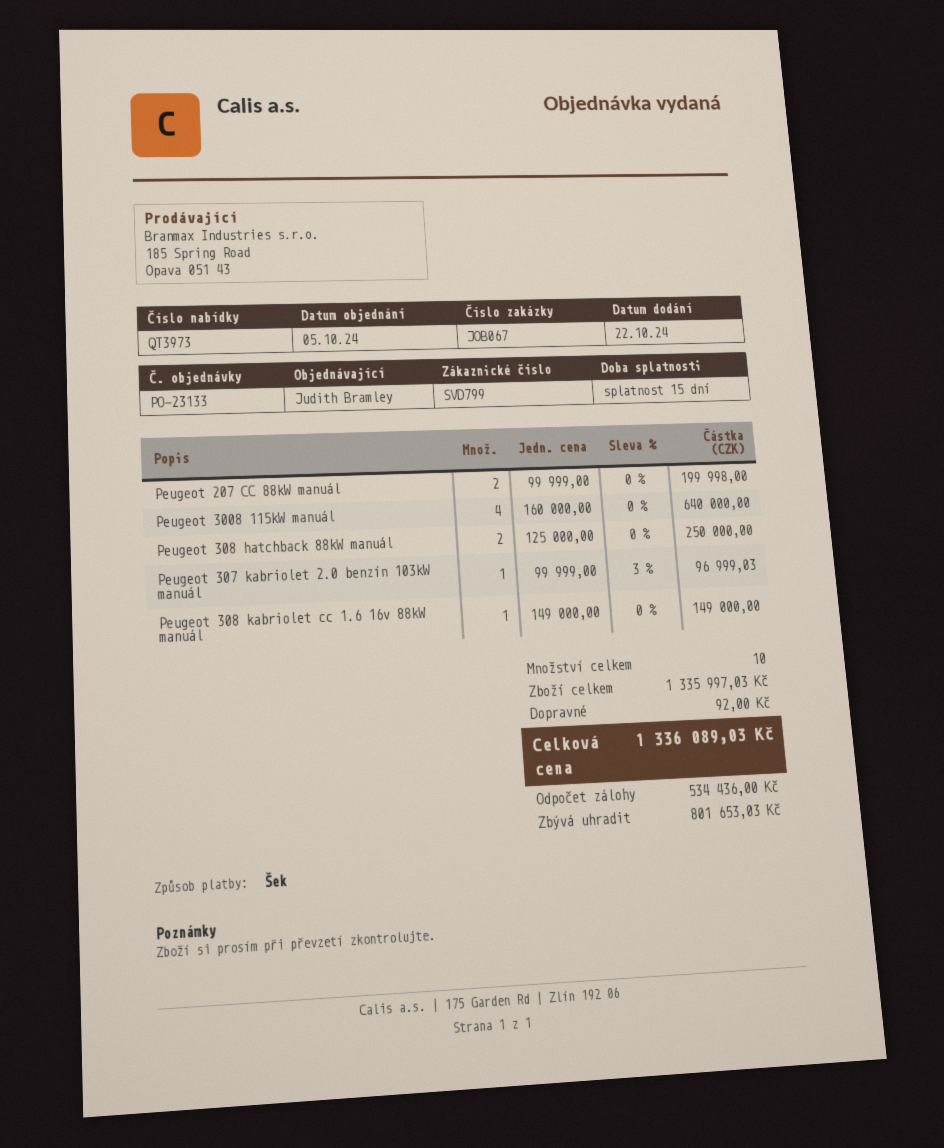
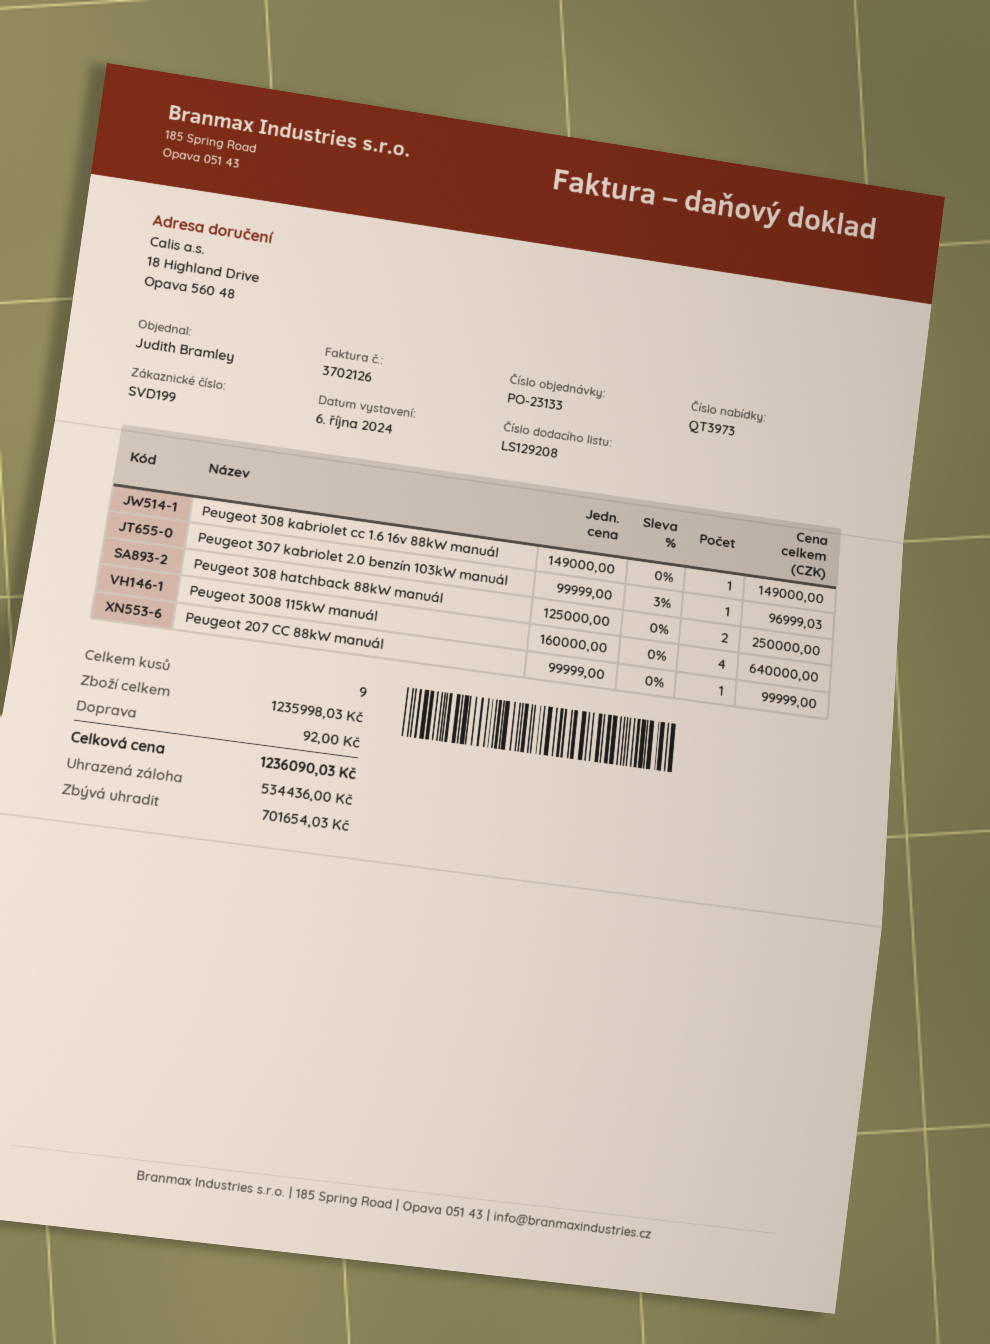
customer number: SVD799 -> SVD199
Peugeot 207 CC 88kW manuál: 2 x 99999.00 = 199998.00 -> 1 x 99999.00 = 99999.00
total quantity: 10 -> 9
subtotal: 1335997.03 -> 1235998.03
total: 1336089.03 -> 1236090.03
balance: 801653.03 -> 701654.03

